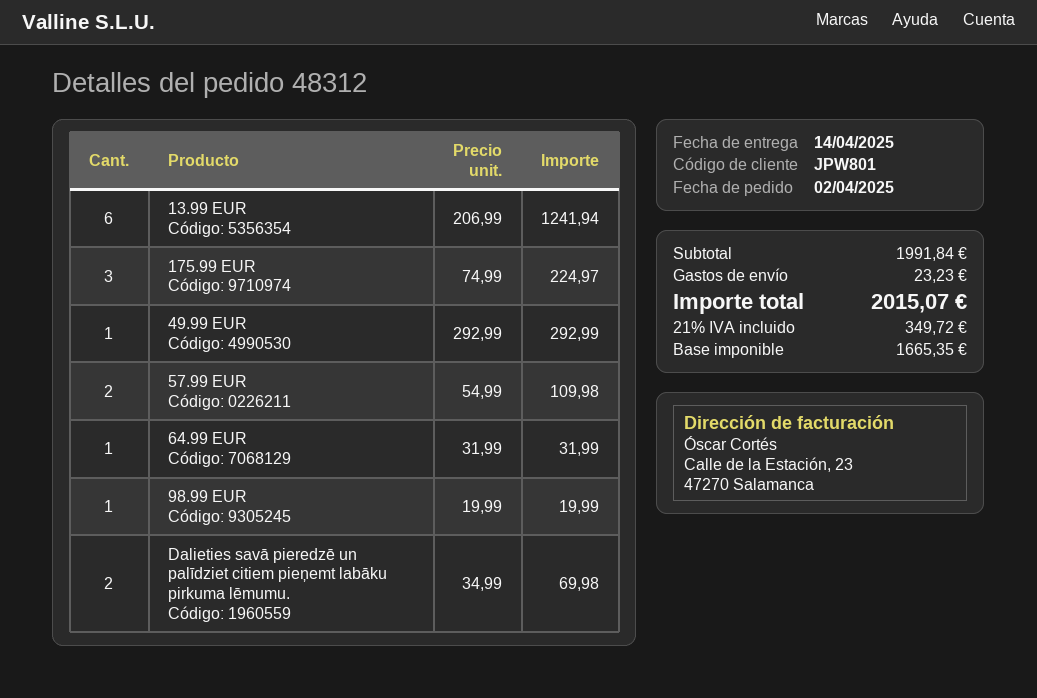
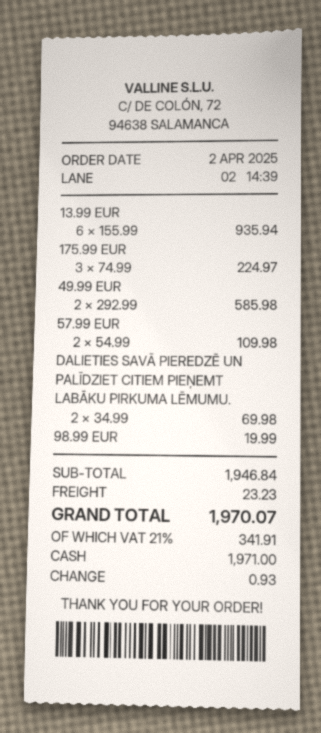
13.99 EUR: 6 x 206.99 = 1241.94 -> 6 x 155.99 = 935.94
49.99 EUR: 1 x 292.99 = 292.99 -> 2 x 292.99 = 585.98
64.99 EUR: 1 x 31.99 = 31.99 -> none
subtotal: 1991.84 -> 1946.84
tax: 21% = 349.72 -> 21% = 341.91
total: 2015.07 -> 1970.07

